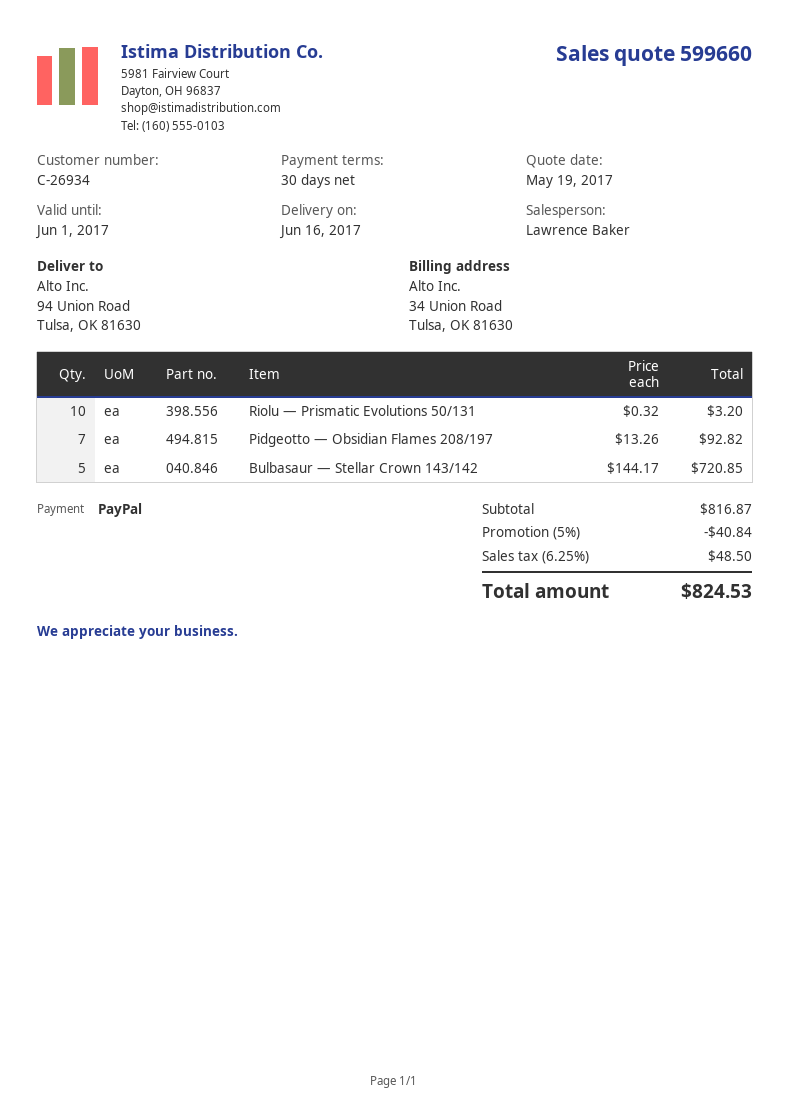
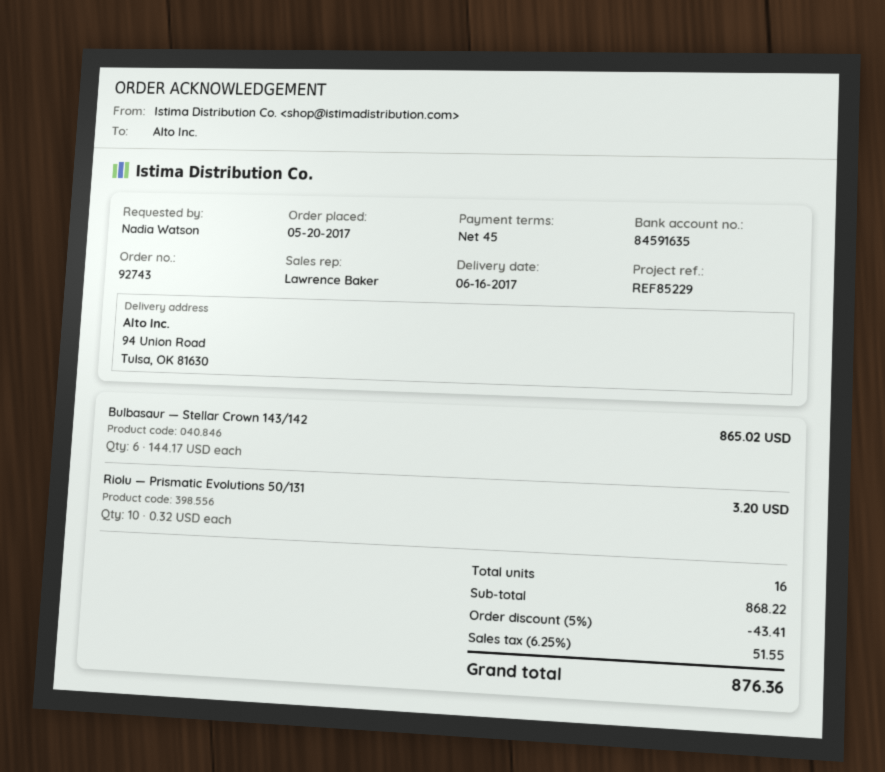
payment terms: 30 days -> 45 days
Pidgeotto — Obsidian Flames 208/197: 7 x 13.26 = 92.82 -> none
Bulbasaur — Stellar Crown 143/142: 5 x 144.17 = 720.85 -> 6 x 144.17 = 865.02
subtotal: 816.87 -> 868.22
discount: 5% = 40.84 -> 5% = 43.41
tax: 6.25% = 48.50 -> 6.25% = 51.55
total: 824.53 -> 876.36

